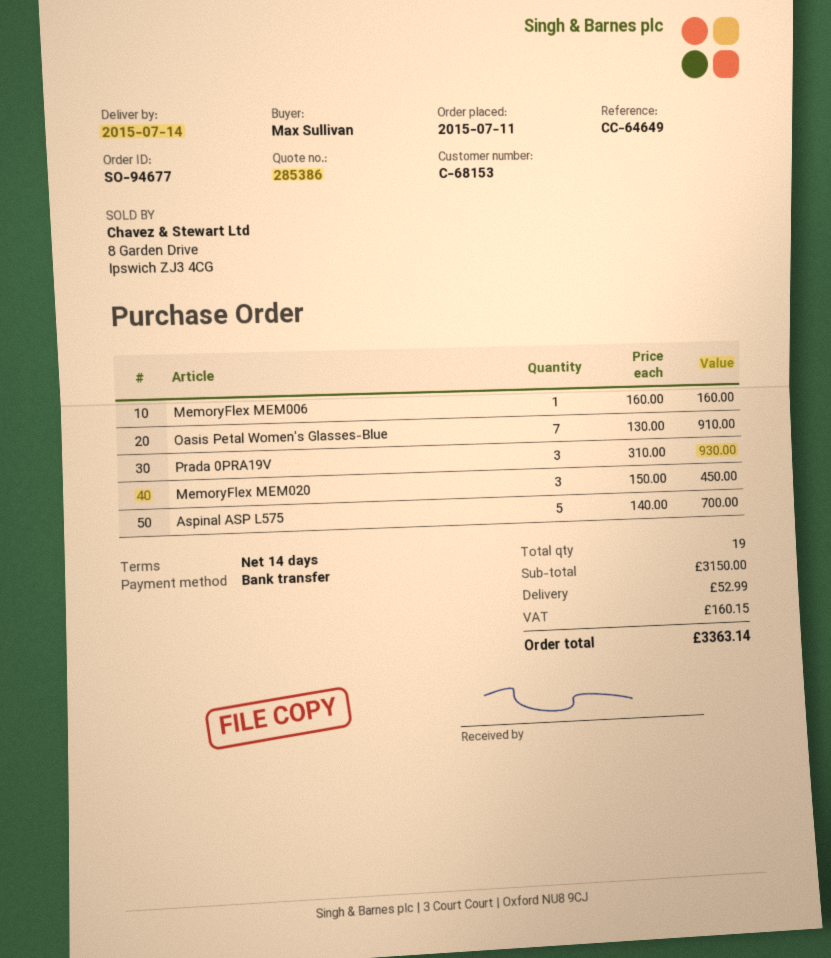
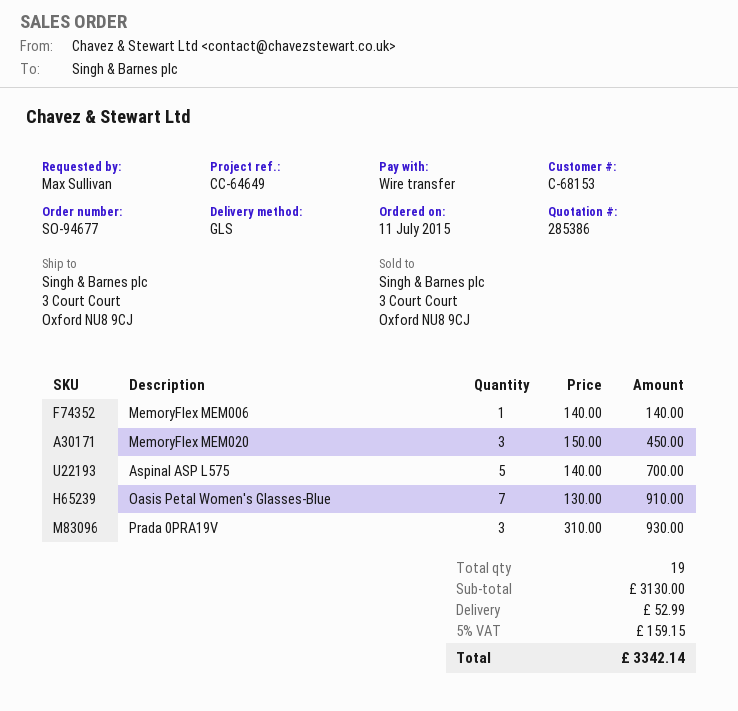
MemoryFlex MEM006: 1 x 160.00 = 160.00 -> 1 x 140.00 = 140.00
subtotal: 3150.00 -> 3130.00
tax: 160.15 -> 159.15
total: 3363.14 -> 3342.14

